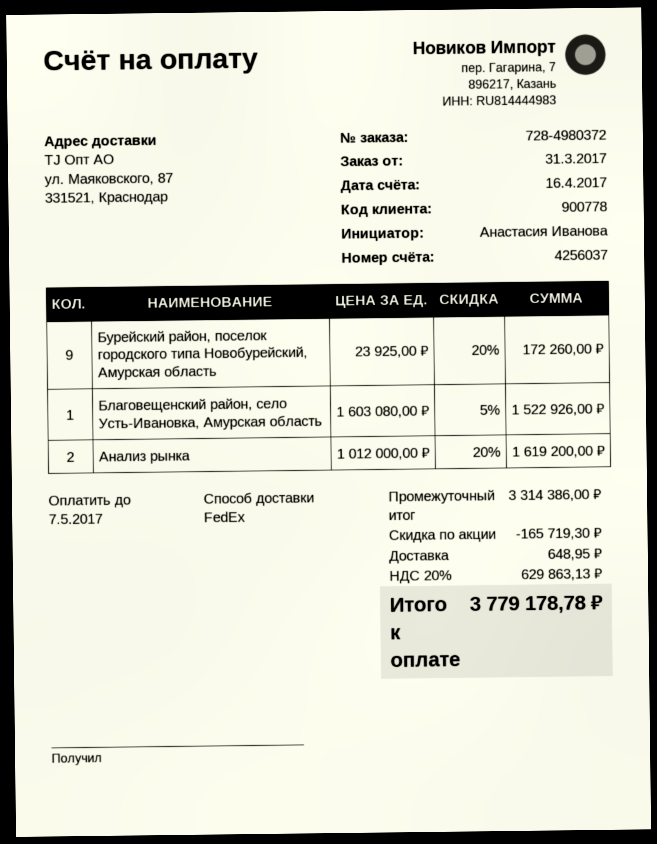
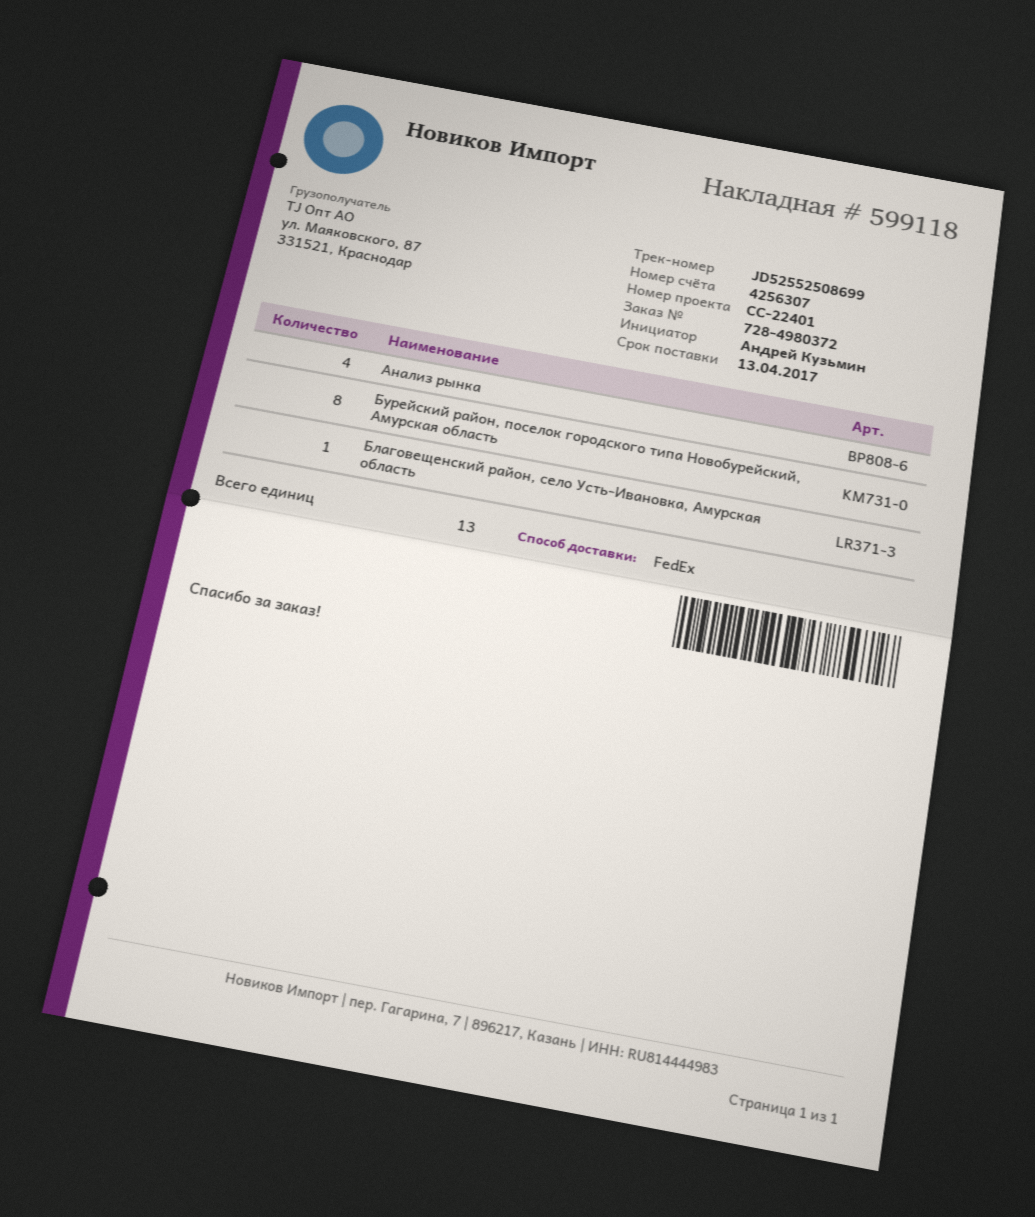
invoice number: 4256037 -> 4256307
ordered by: Анастасия Иванова -> Андрей Кузьмин
Бурейский район, поселок городского типа Новобурейский, Амурская область: 9 -> 8
Анализ рынка: 2 -> 4

